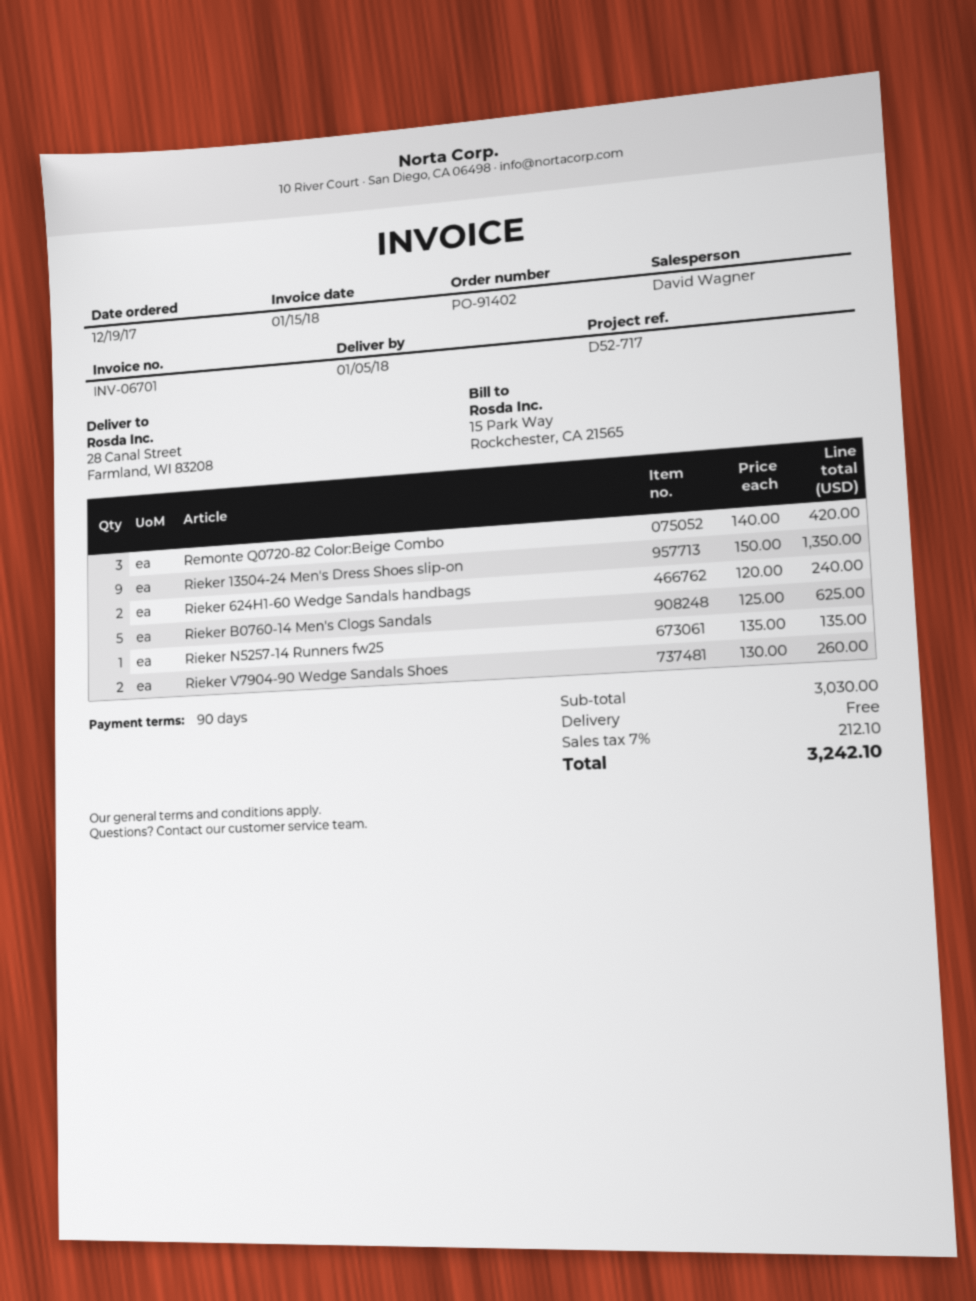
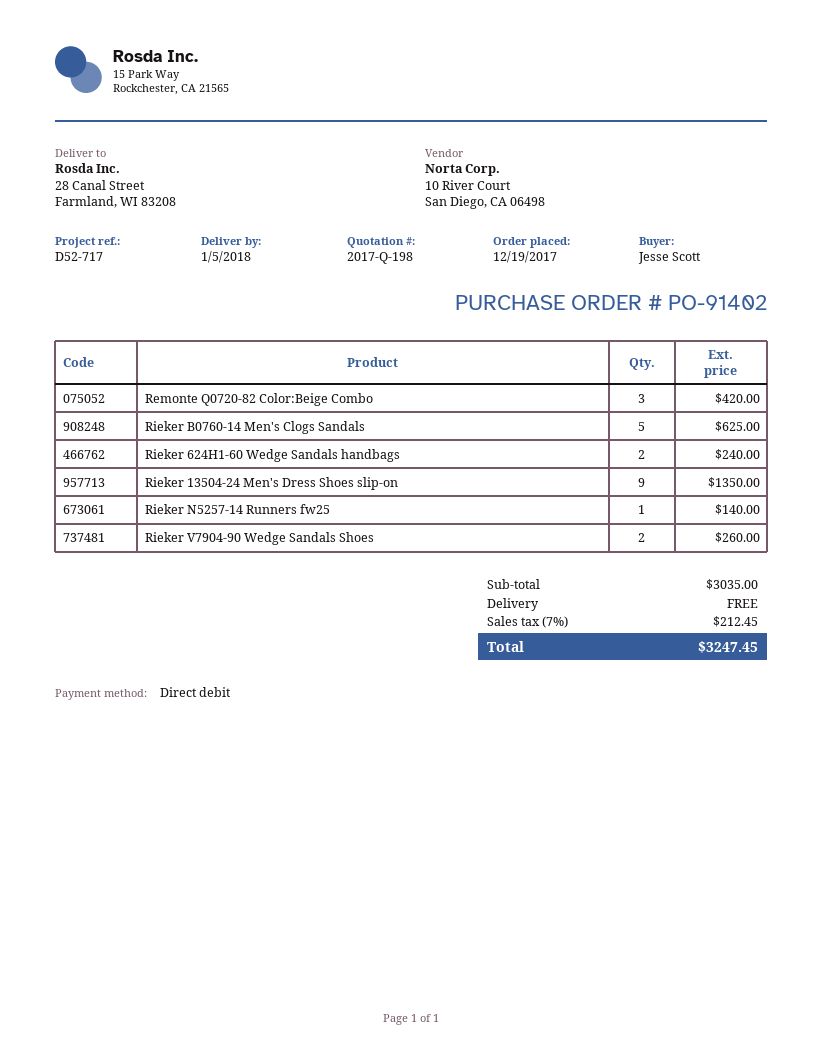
Rieker N5257-14 Runners fw25: 1 for 135.00 -> 1 for 140.00
subtotal: 3030.00 -> 3035.00
tax: 7% = 212.10 -> 7% = 212.45
total: 3242.10 -> 3247.45

